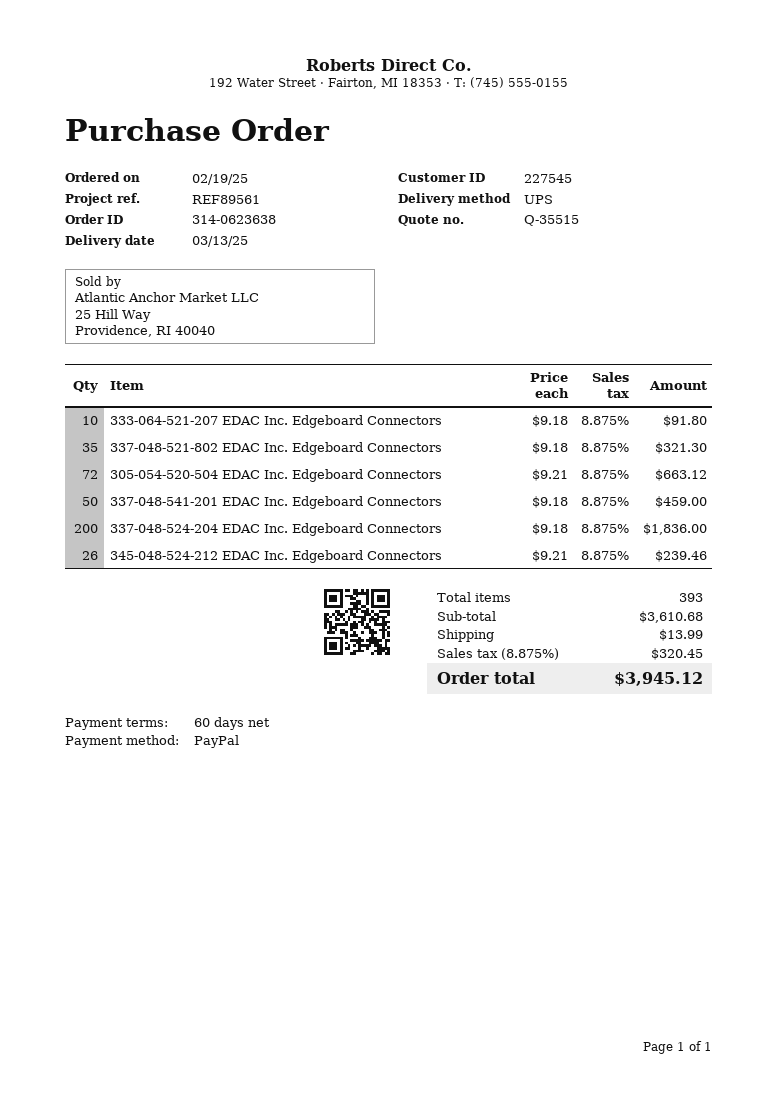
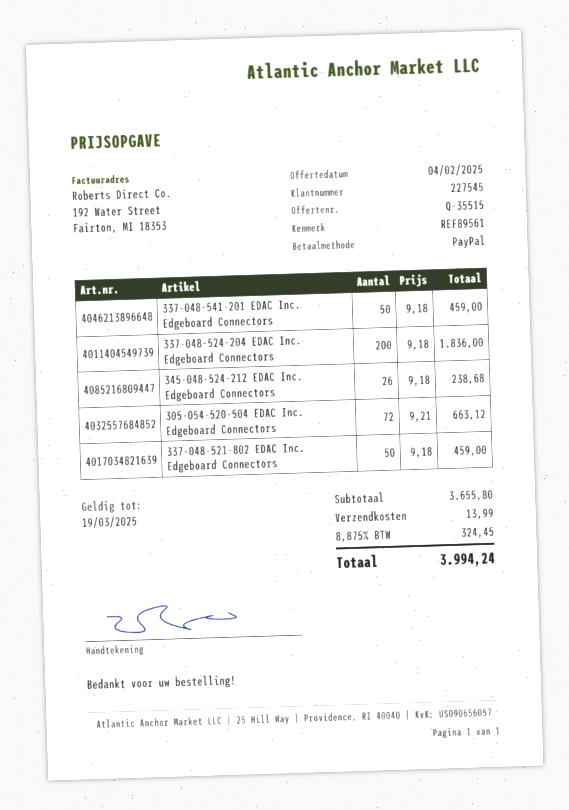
333-064-521-207 EDAC Inc. Edgeboard Connectors: 10 x 9.18 = 91.80 -> none
337-048-521-802 EDAC Inc. Edgeboard Connectors: 35 x 9.18 = 321.30 -> 50 x 9.18 = 459.00
345-048-524-212 EDAC Inc. Edgeboard Connectors: 26 x 9.21 = 239.46 -> 26 x 9.18 = 238.68
subtotal: 3610.68 -> 3655.80
tax: 8.875% = 320.45 -> 8.875% = 324.45
total: 3945.12 -> 3994.24

